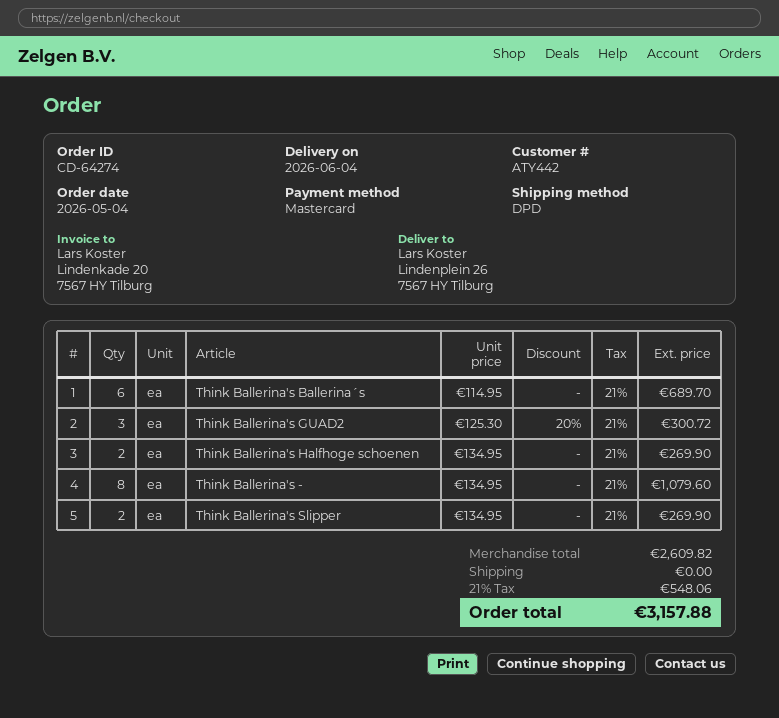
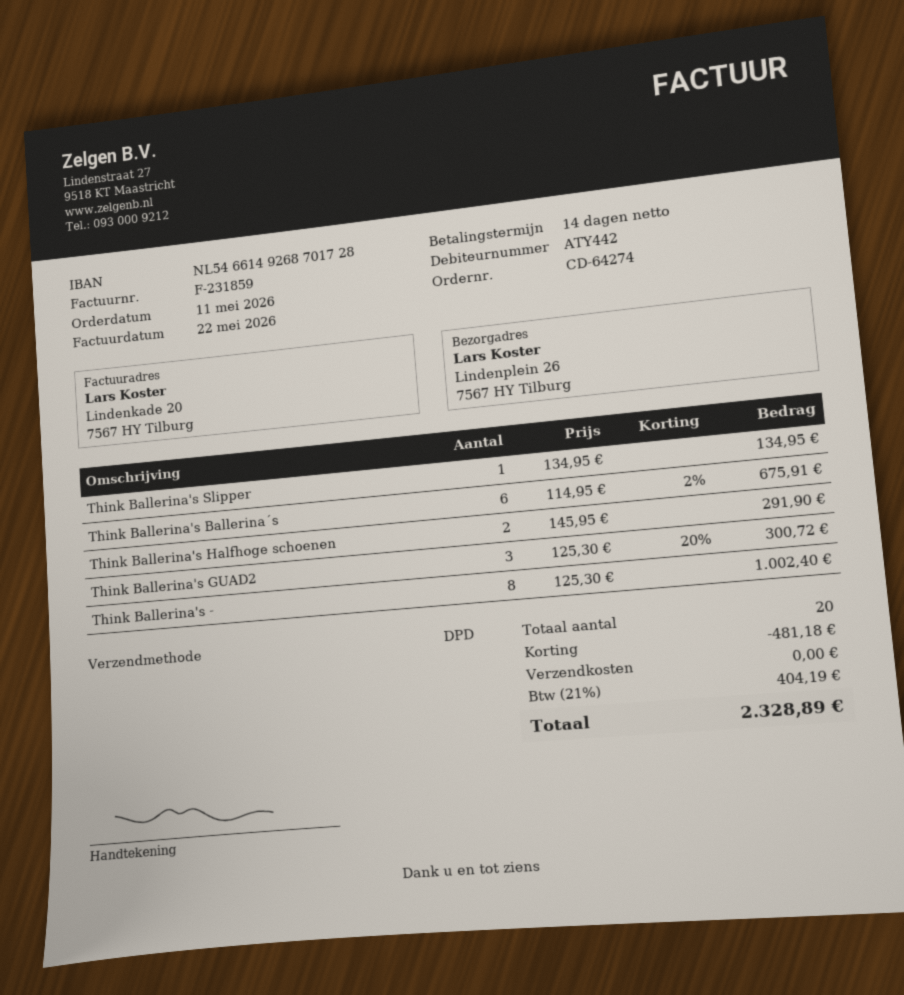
order date: 2026-05-04 -> 2026-05-11
Think Ballerina's Ballerina´s: 6 x 114.95 = 689.70 -> 6 x 114.95 - 2% = 675.91
Think Ballerina's Halfhoge schoenen: 2 x 134.95 = 269.90 -> 2 x 145.95 = 291.90
Think Ballerina's -: 8 x 134.95 = 1079.60 -> 8 x 125.30 = 1002.40
Think Ballerina's Slipper: 2 x 134.95 = 269.90 -> 1 x 134.95 = 134.95
discount: none -> 481.18
tax: 21% = 548.06 -> 21% = 404.19
total: 3157.88 -> 2328.89

